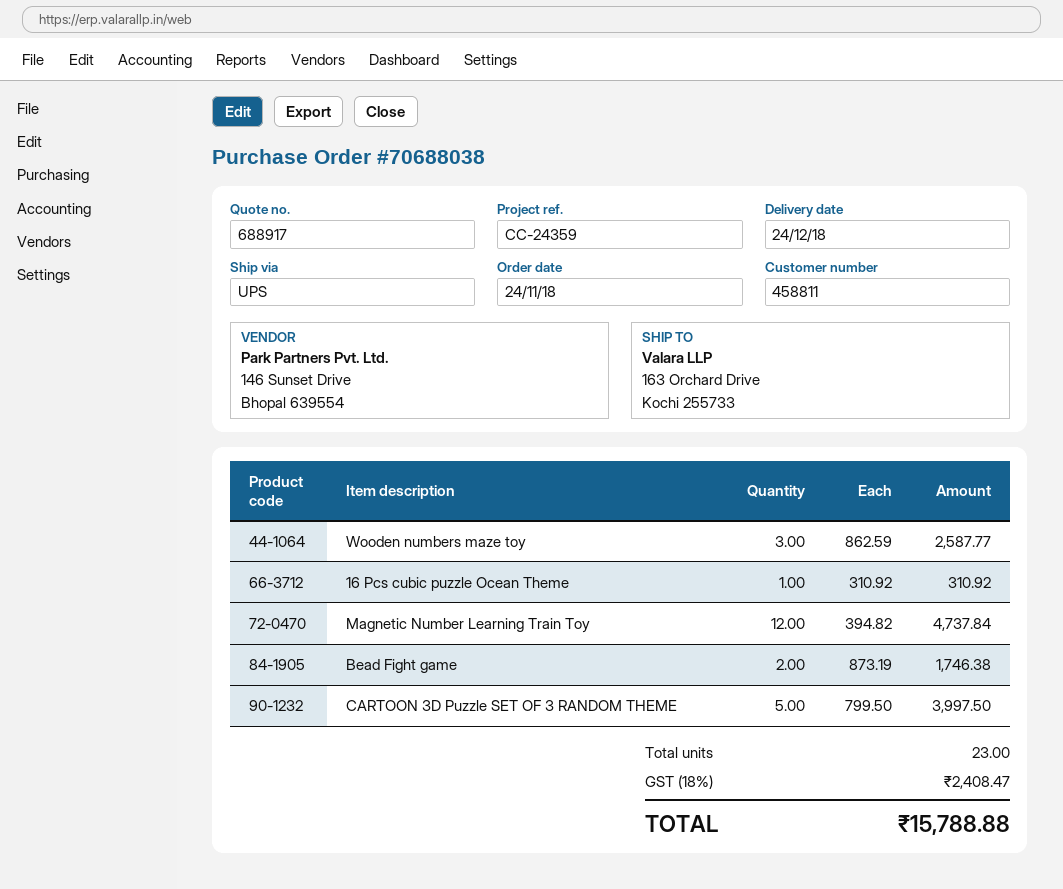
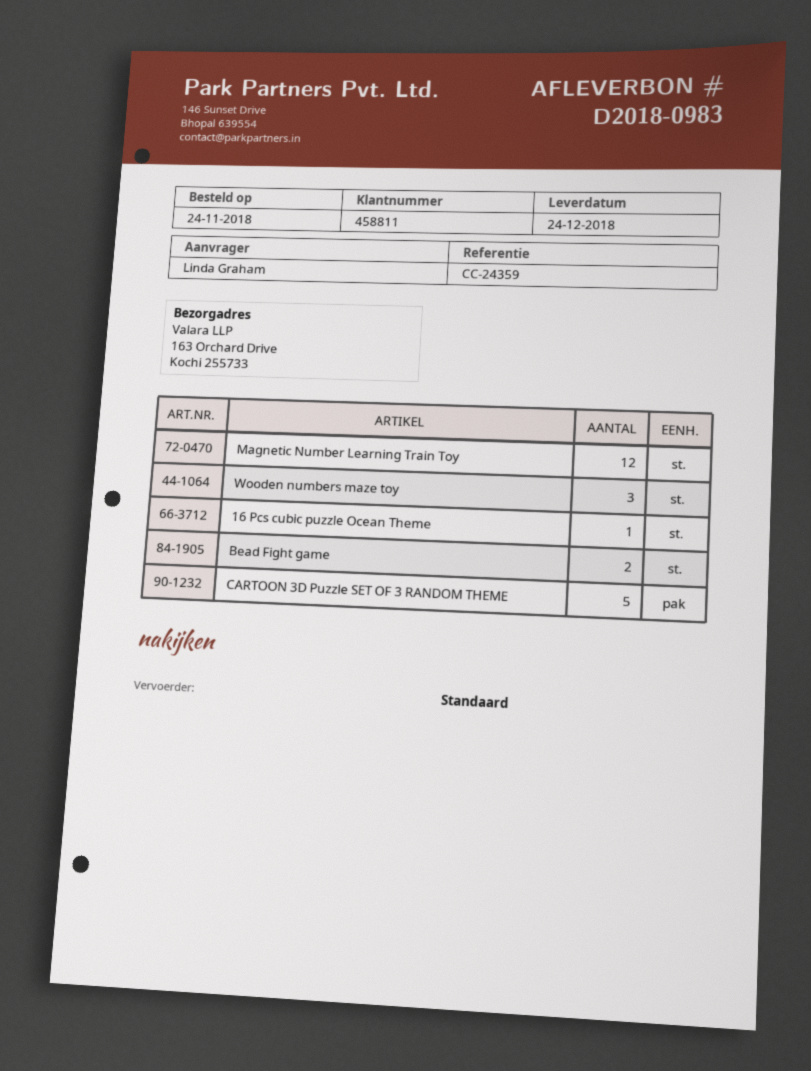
shipping method: UPS -> standard

